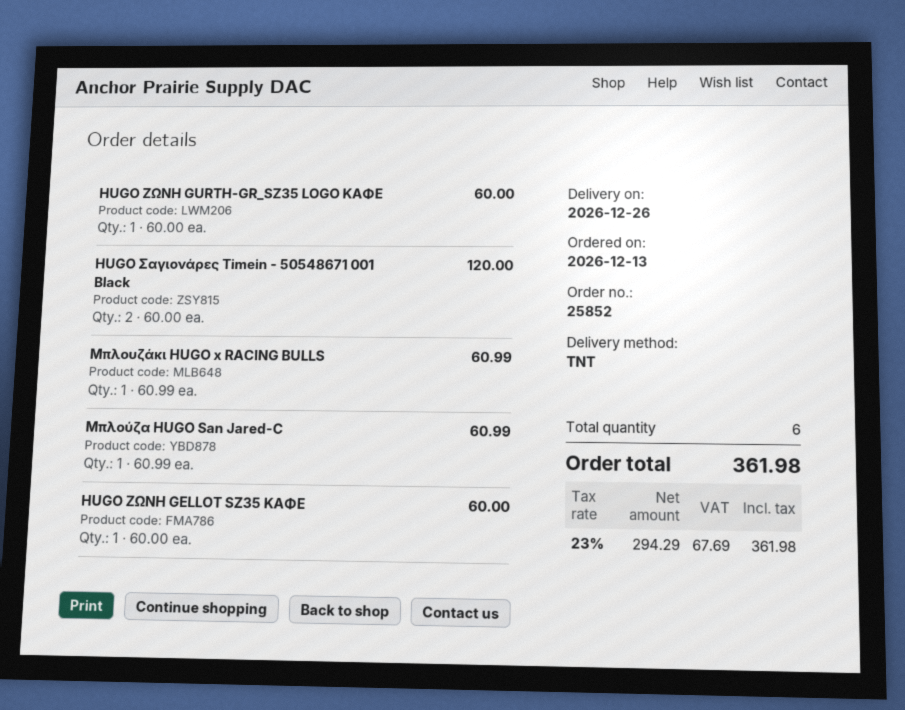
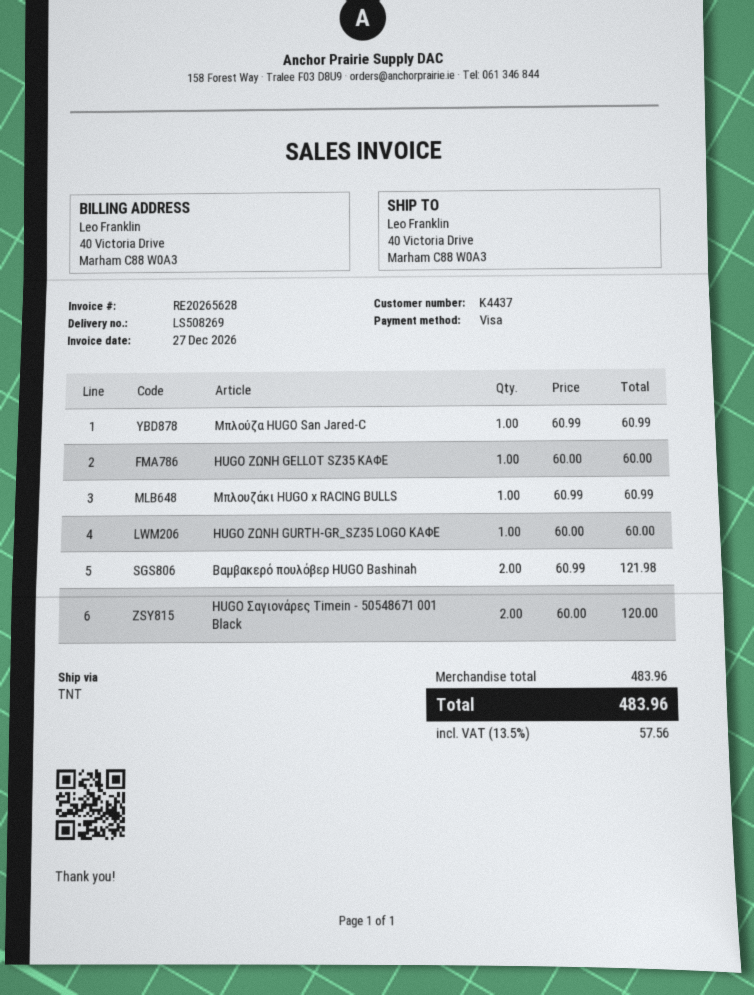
Βαμβακερό πουλόβερ HUGO Bashinah: none -> 2 x 60.99 = 121.98
tax: 23% = 67.69 -> 13.5% = 57.56
total: 361.98 -> 483.96

